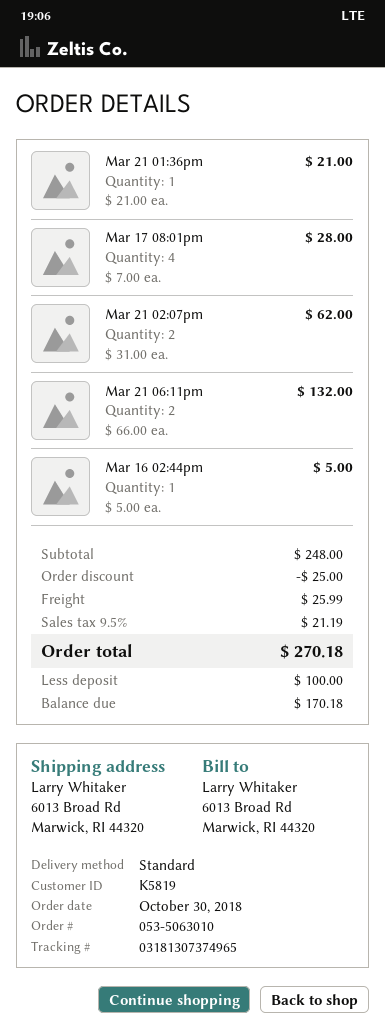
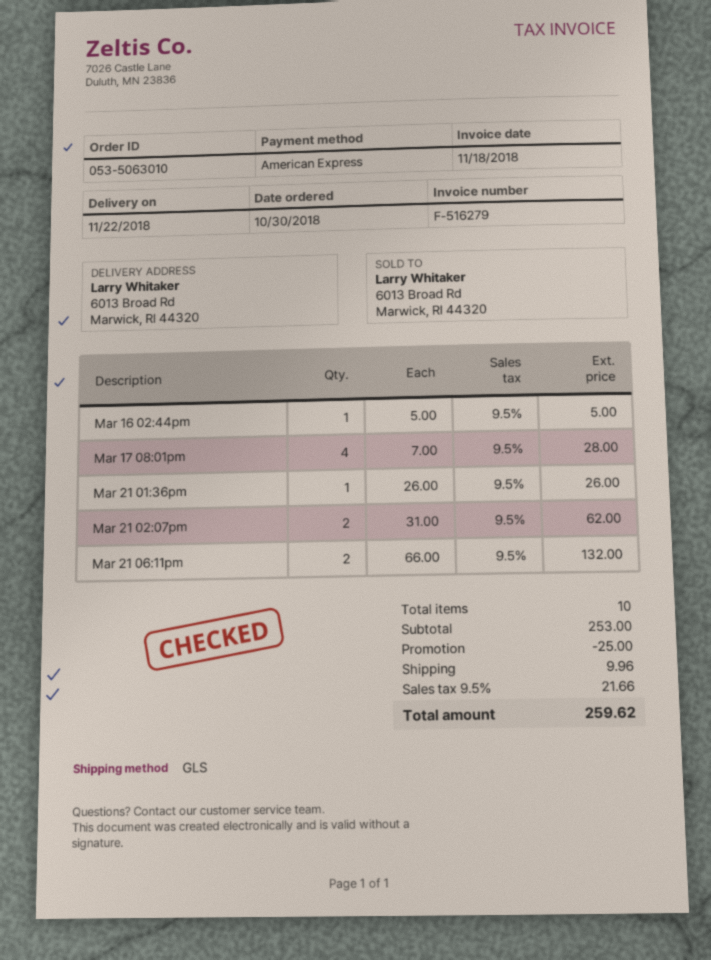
shipping method: standard -> GLS
Mar 21 01:36pm: 1 x 21.00 = 21.00 -> 1 x 26.00 = 26.00
subtotal: 248.00 -> 253.00
shipping: 25.99 -> 9.96
tax: 9.5% = 21.19 -> 9.5% = 21.66
total: 270.18 -> 259.62

